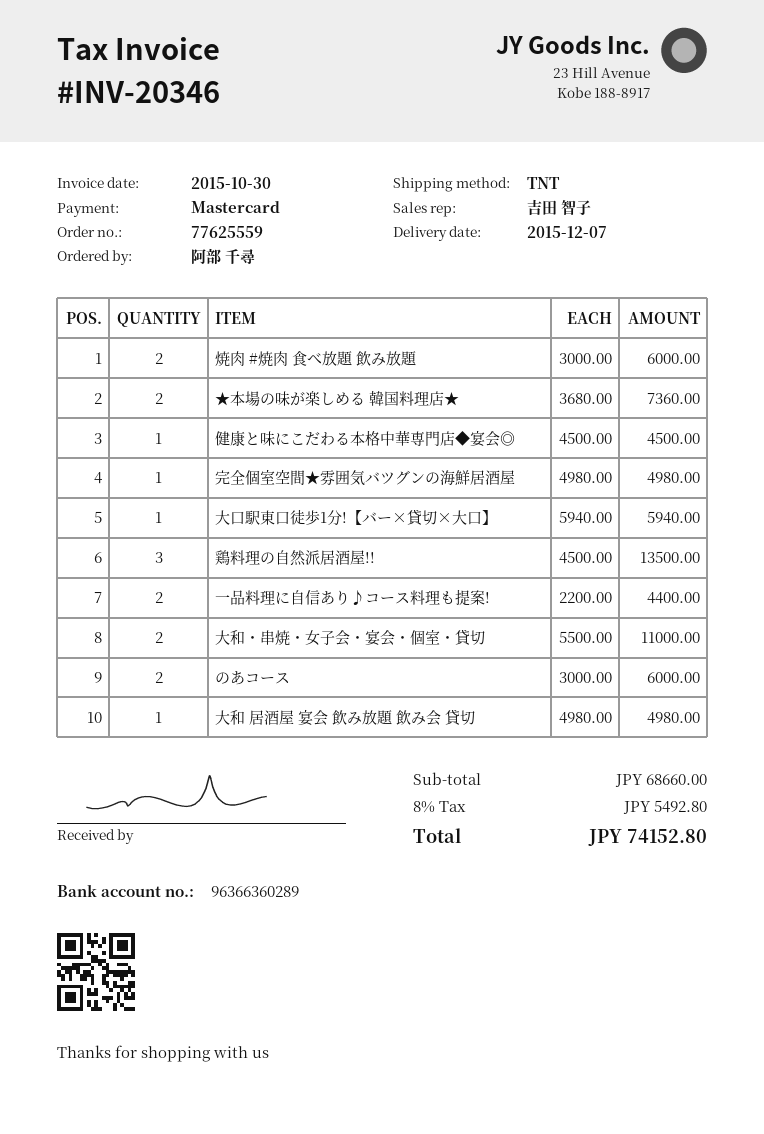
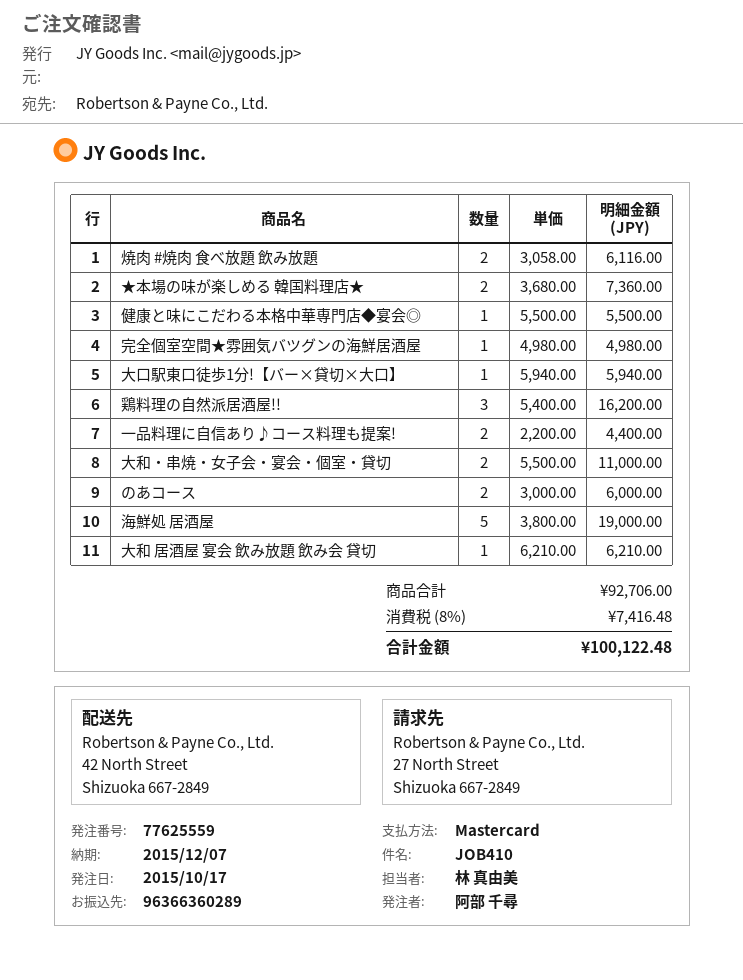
sales rep: 吉田 智子 -> 林 真由美
焼肉 #焼肉 食べ放題 飲み放題: 2 x 3000.00 = 6000.00 -> 2 x 3058.00 = 6116.00
健康と味にこだわる本格中華専門店◆宴会◎: 1 x 4500.00 = 4500.00 -> 1 x 5500.00 = 5500.00
鶏料理の自然派居酒屋!!: 3 x 4500.00 = 13500.00 -> 3 x 5400.00 = 16200.00
大和 居酒屋 宴会 飲み放題 飲み会 貸切: 1 x 4980.00 = 4980.00 -> 1 x 6210.00 = 6210.00
海鮮処 居酒屋: none -> 5 x 3800.00 = 19000.00
subtotal: 68660.00 -> 92706.00
tax: 8% = 5492.80 -> 8% = 7416.48
total: 74152.80 -> 100122.48

